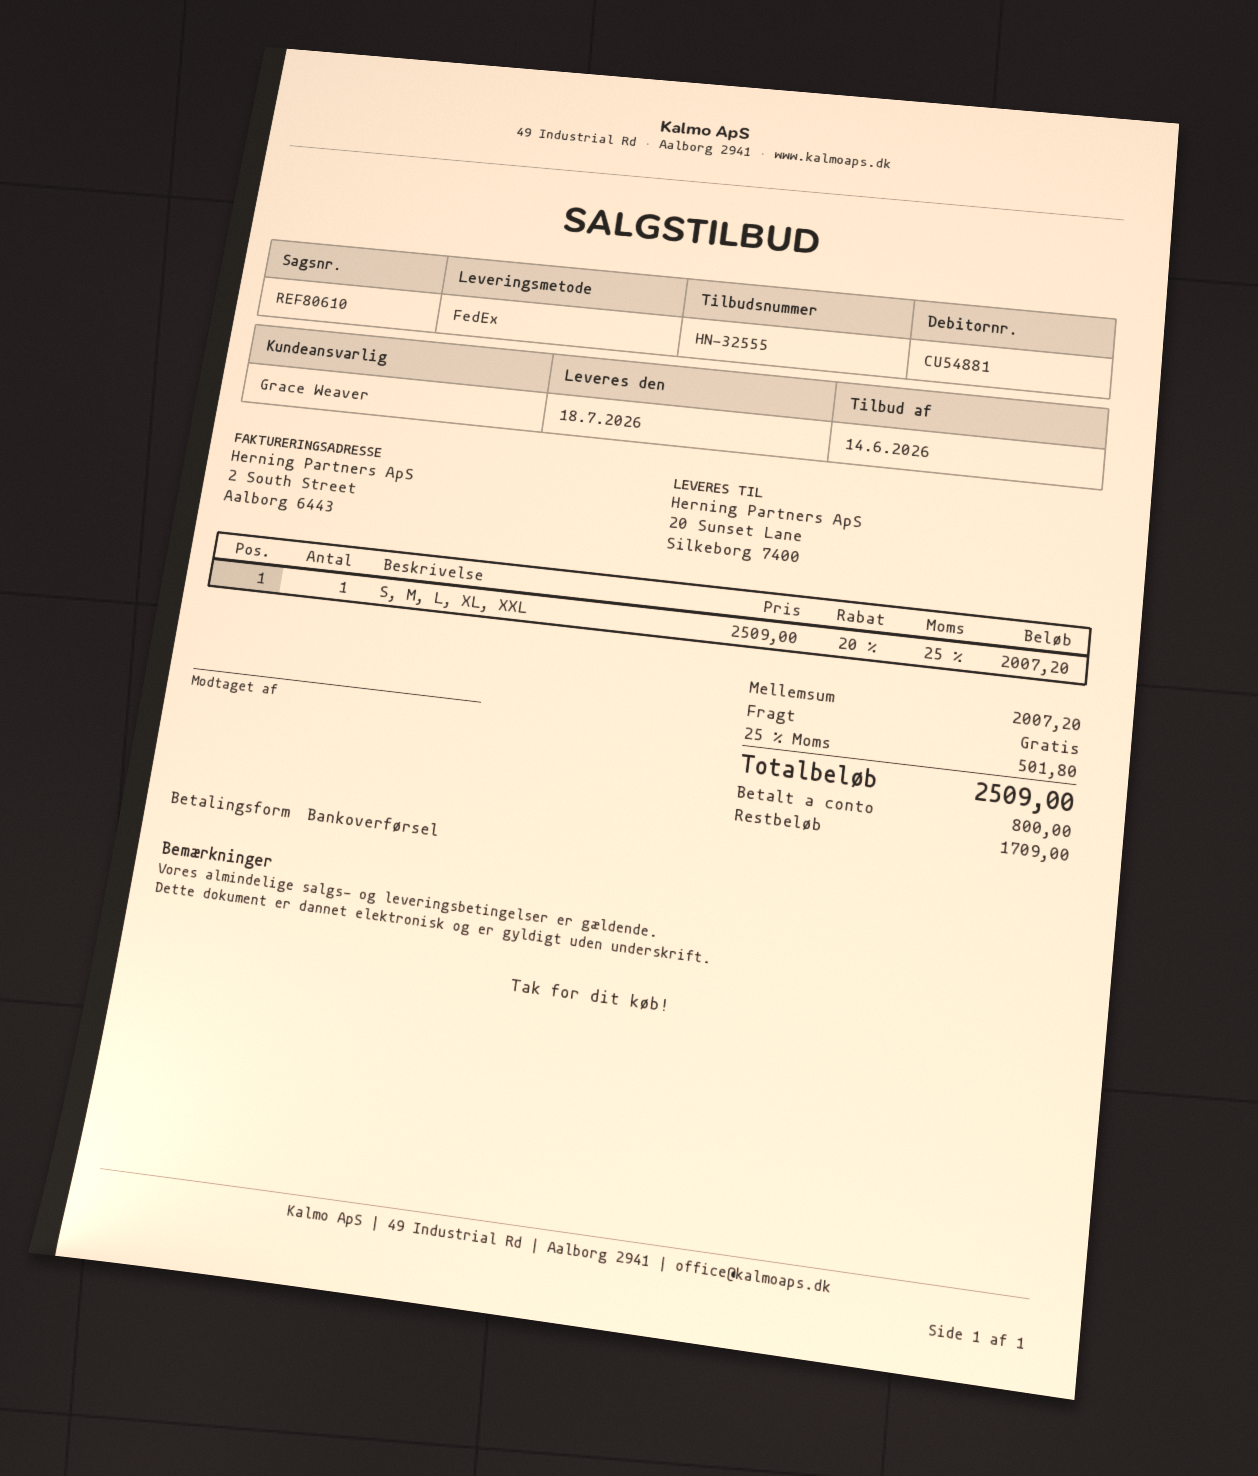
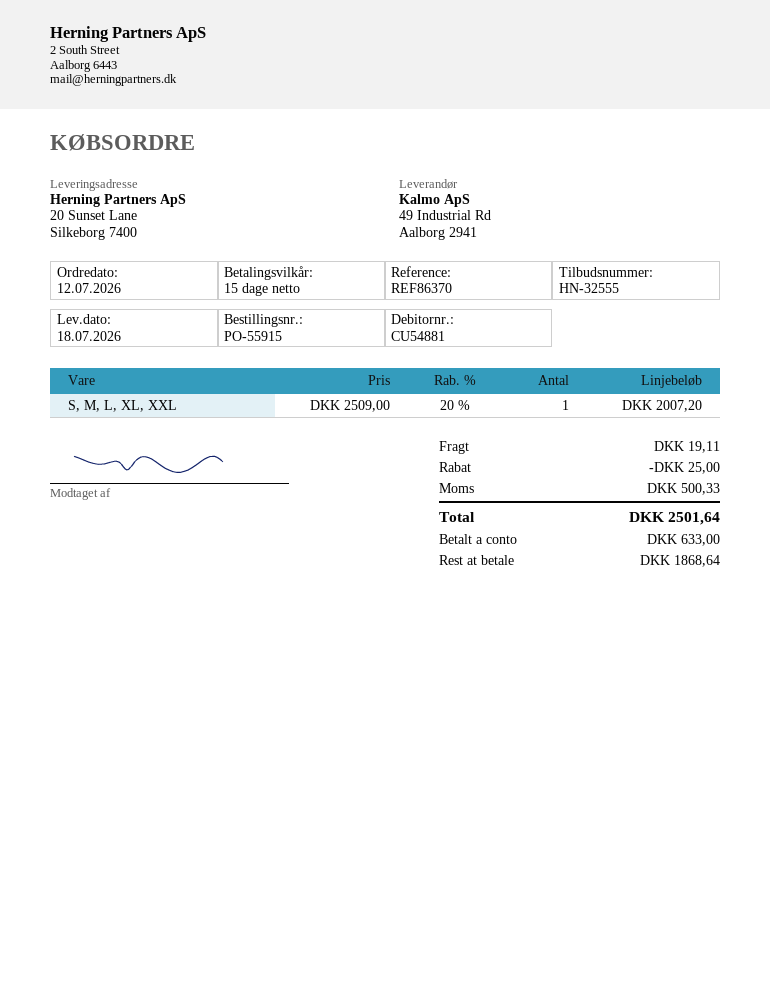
reference: REF80610 -> REF86370
discount: none -> 25.00
shipping: 0.00 -> 19.11
tax: 501.80 -> 500.33
total: 2509.00 -> 2501.64
deposit: 800.00 -> 633.00
balance: 1709.00 -> 1868.64

